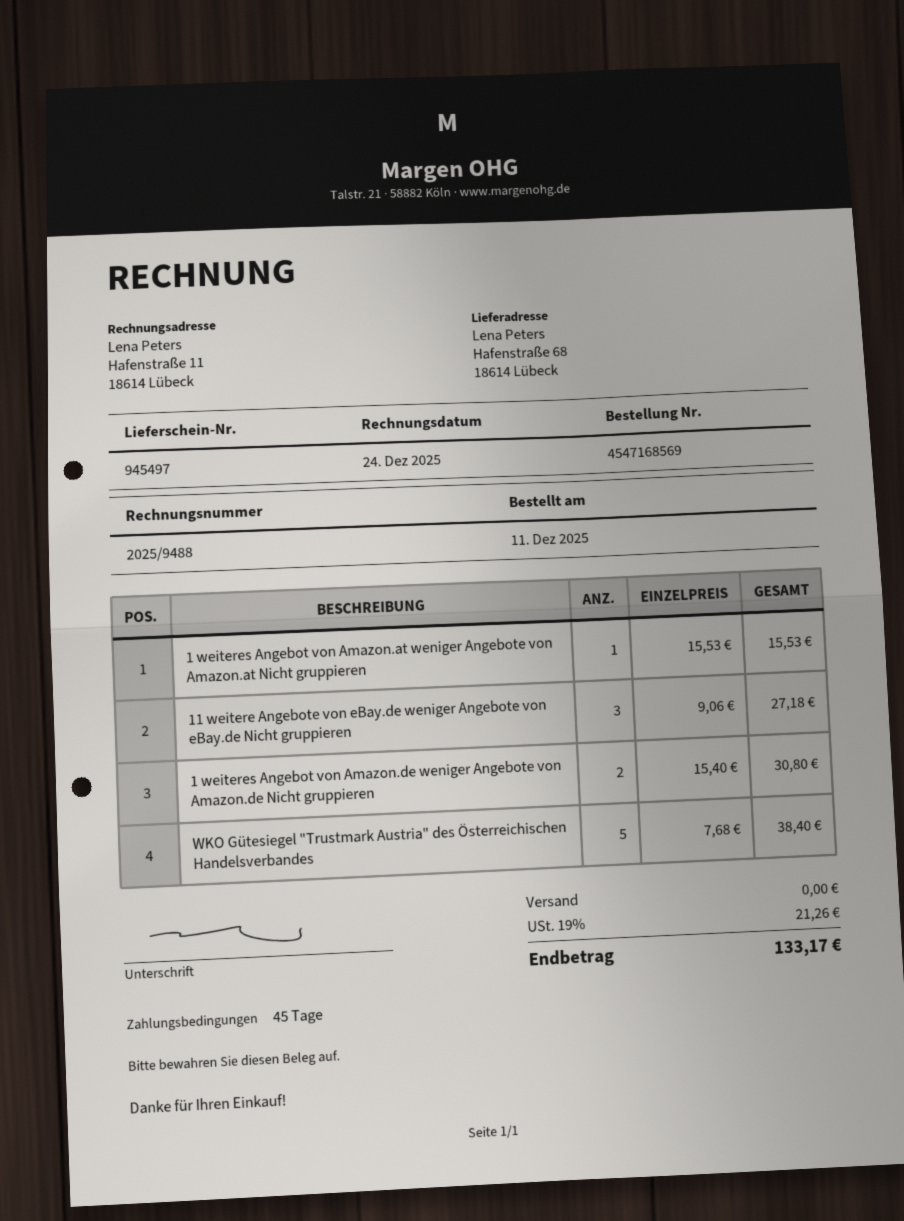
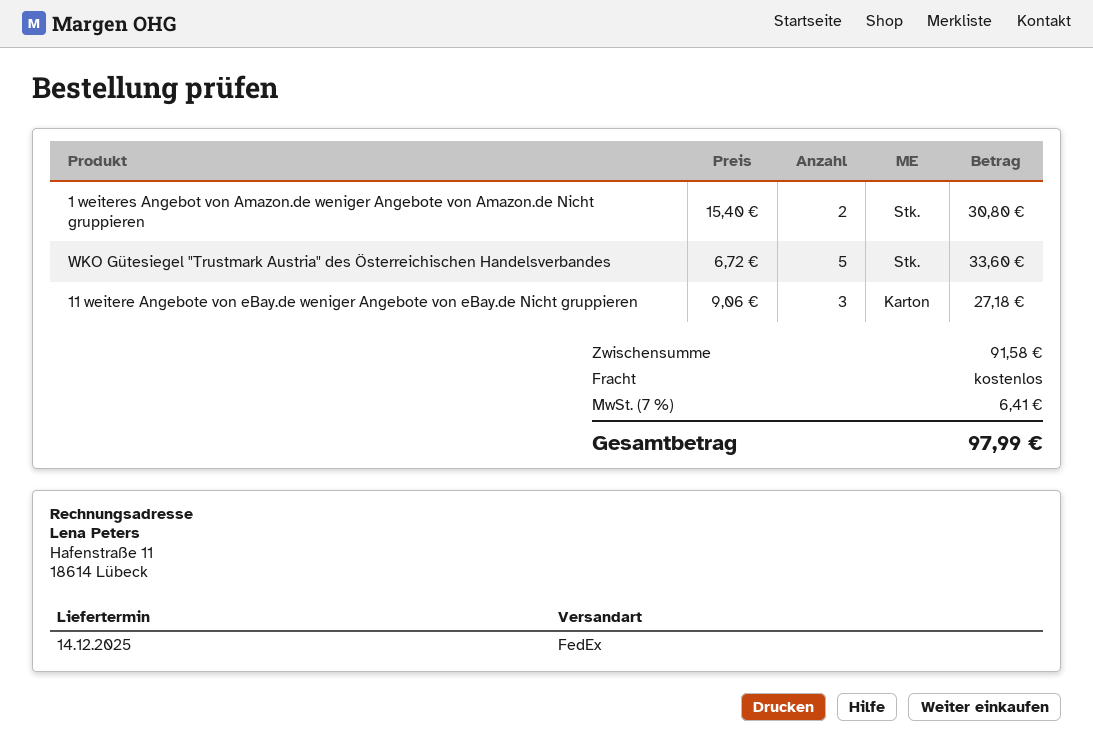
1 weiteres Angebot von Amazon.at weniger Angebote von Amazon.at Nicht gruppieren: 1 x 15.53 = 15.53 -> none
WKO Gütesiegel "Trustmark Austria" des Österreichischen Handelsverbandes: 5 x 7.68 = 38.40 -> 5 x 6.72 = 33.60
tax: 19% = 21.26 -> 7% = 6.41
total: 133.17 -> 97.99

